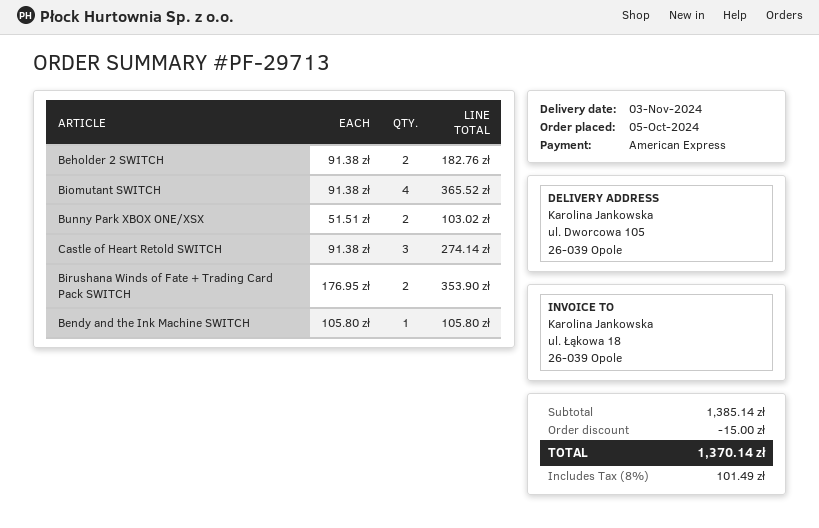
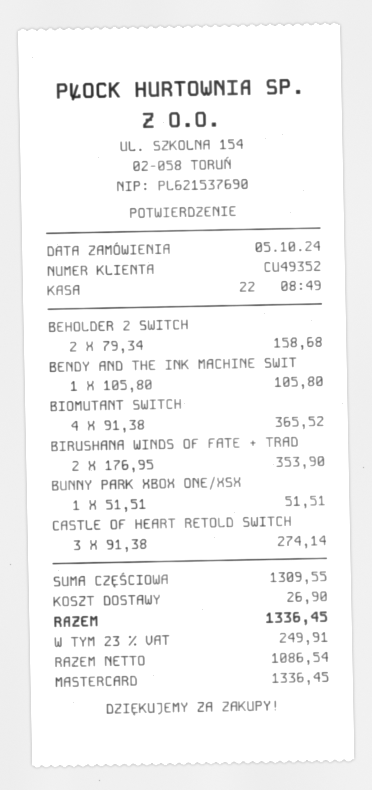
payment method: American Express -> Mastercard
Beholder 2 SWITCH: 2 x 91.38 = 182.76 -> 2 x 79.34 = 158.68
Bunny Park XBOX ONE/XSX: 2 x 51.51 = 103.02 -> 1 x 51.51 = 51.51
subtotal: 1385.14 -> 1309.55
discount: 15.00 -> none
shipping: none -> 26.90
tax: 8% = 101.49 -> 23% = 249.91
total: 1370.14 -> 1336.45

